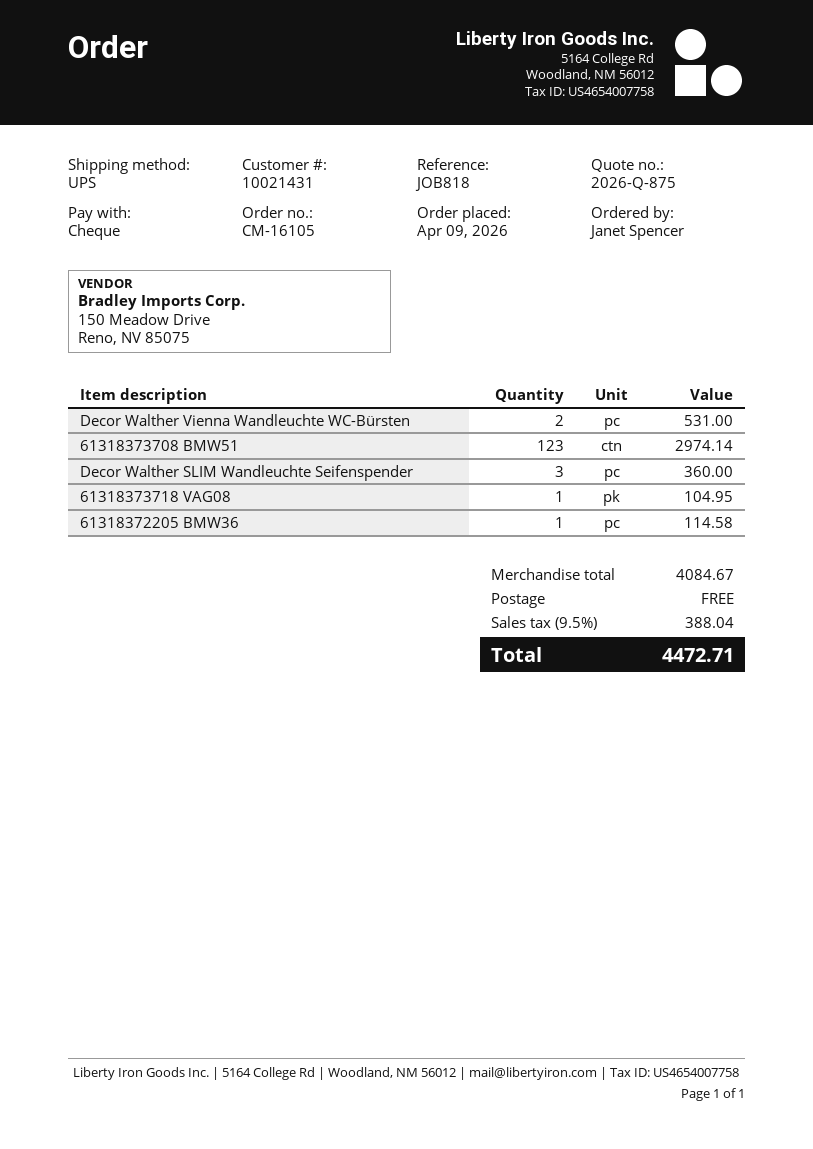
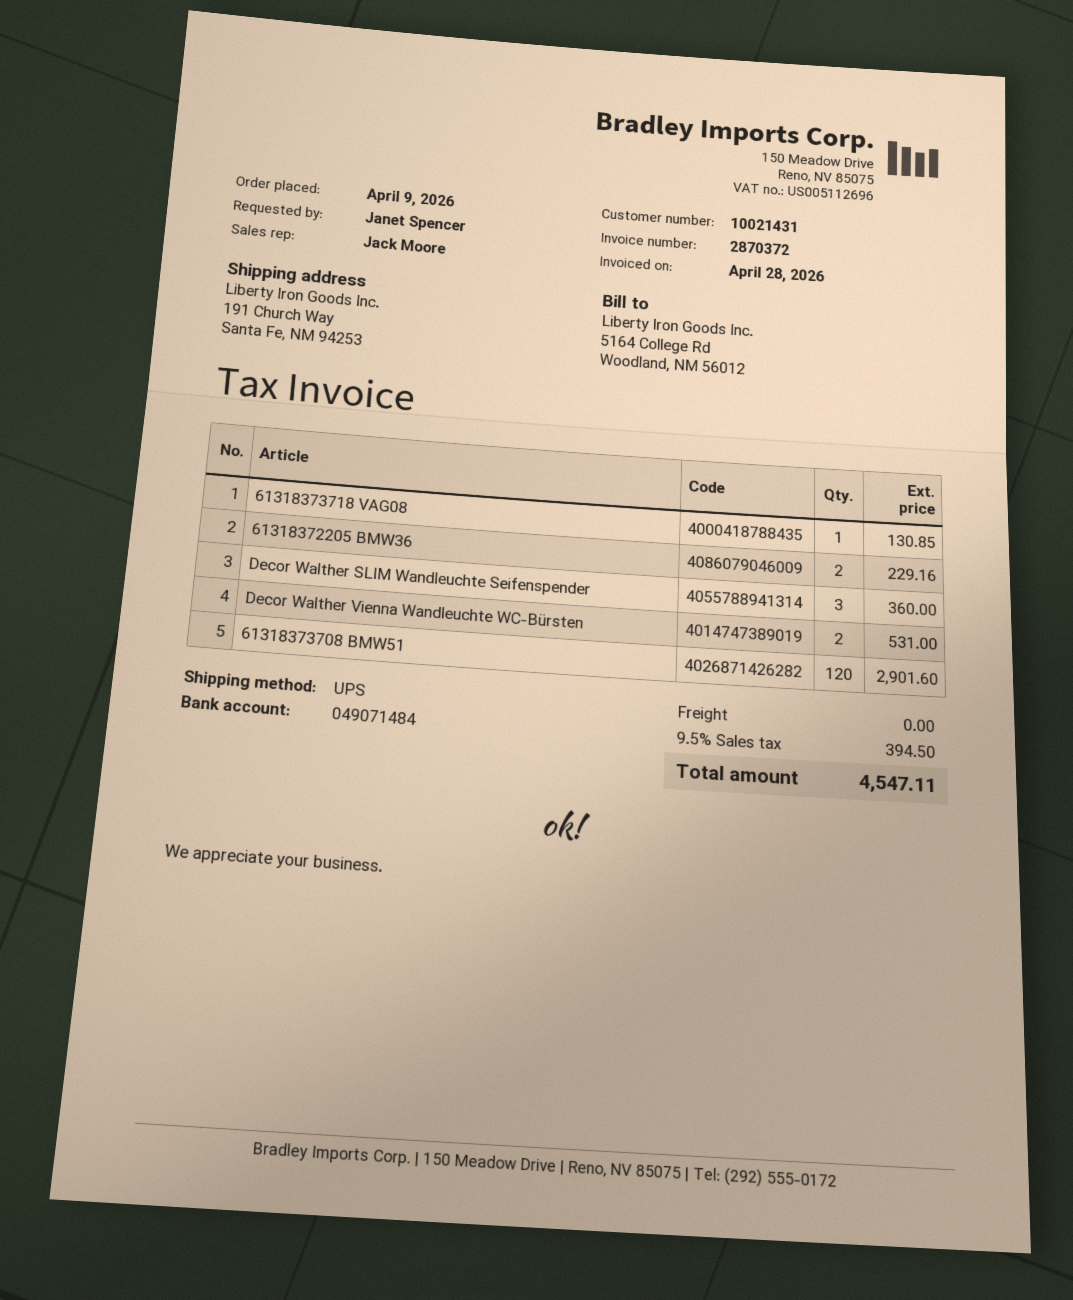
61318373708 BMW51: 123 for 2974.14 -> 120 for 2901.60
61318373718 VAG08: 1 for 104.95 -> 1 for 130.85
61318372205 BMW36: 1 for 114.58 -> 2 for 229.16
tax: 9.5% = 388.04 -> 9.5% = 394.50
total: 4472.71 -> 4547.11

